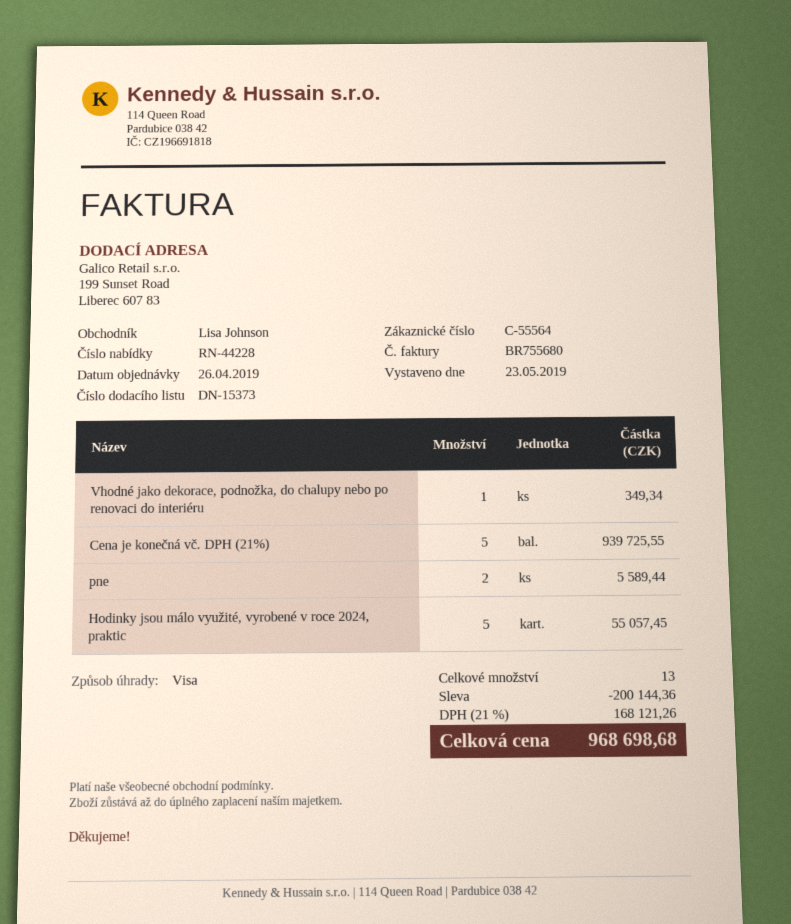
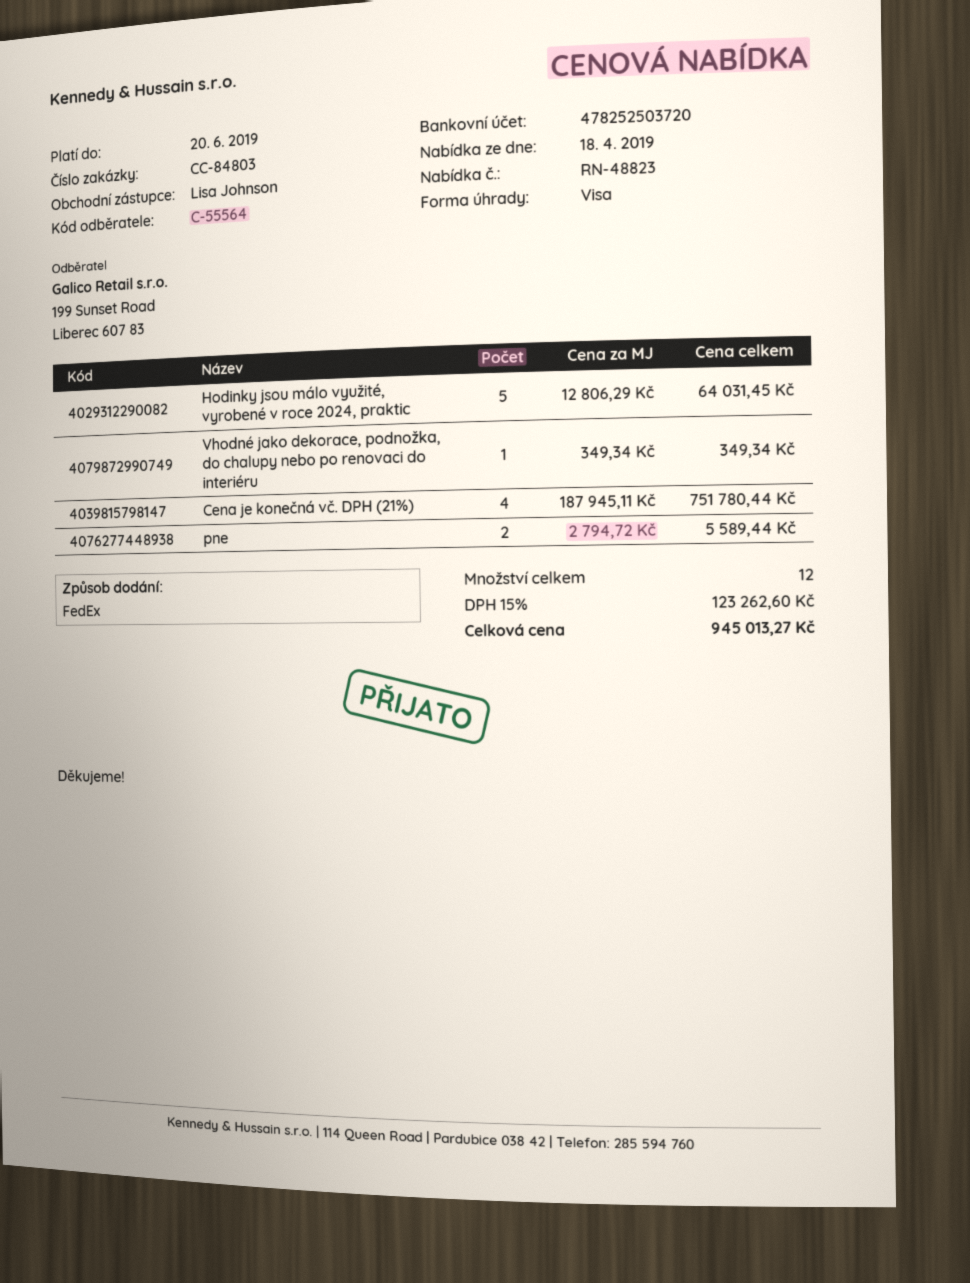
quote number: RN-44228 -> RN-48823
Cena je konečná vč. DPH (21%): 5 for 939725.55 -> 4 for 751780.44
Hodinky jsou málo využité, vyrobené v roce 2024, praktic: 5 for 55057.45 -> 5 for 64031.45
total quantity: 13 -> 12
discount: 200144.36 -> none
tax: 21% = 168121.26 -> 15% = 123262.60
total: 968698.68 -> 945013.27

